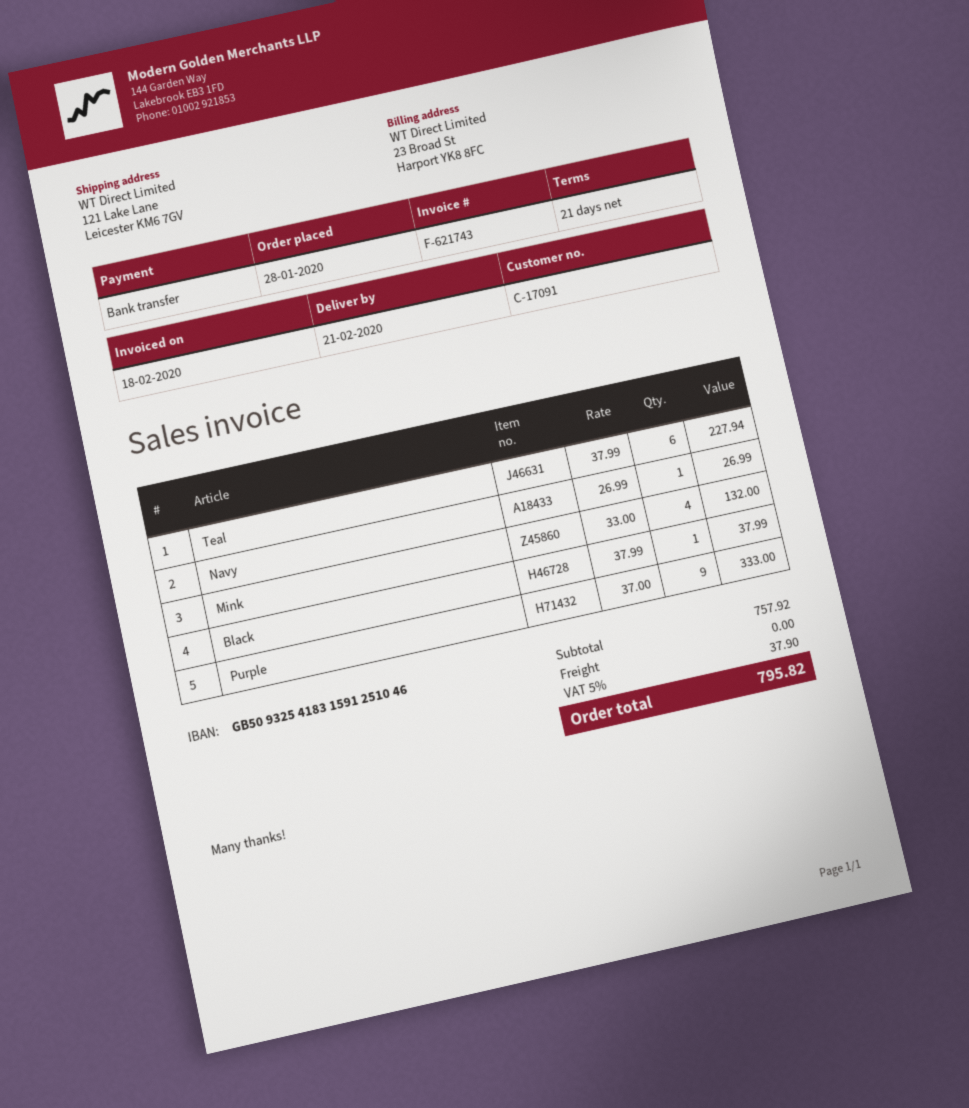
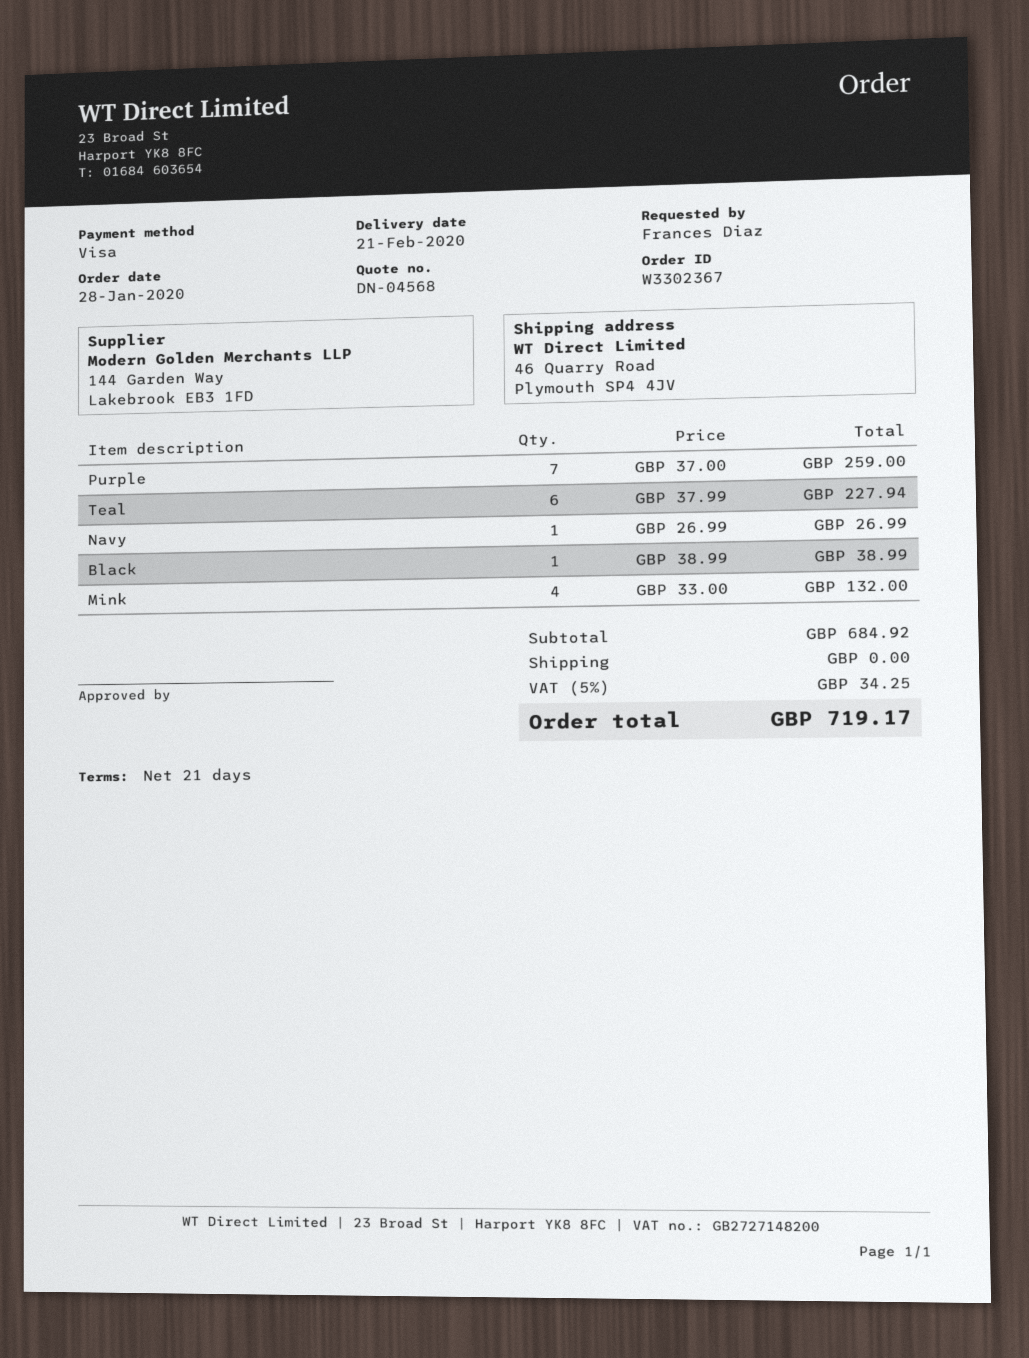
payment method: bank transfer -> Visa
ship to: 121 Lake Lane, Leicester KM6 7GV -> 46 Quarry Road, Plymouth SP4 4JV
Black: 1 x 37.99 = 37.99 -> 1 x 38.99 = 38.99
Purple: 9 x 37.00 = 333.00 -> 7 x 37.00 = 259.00
subtotal: 757.92 -> 684.92
tax: 5% = 37.90 -> 5% = 34.25
total: 795.82 -> 719.17

